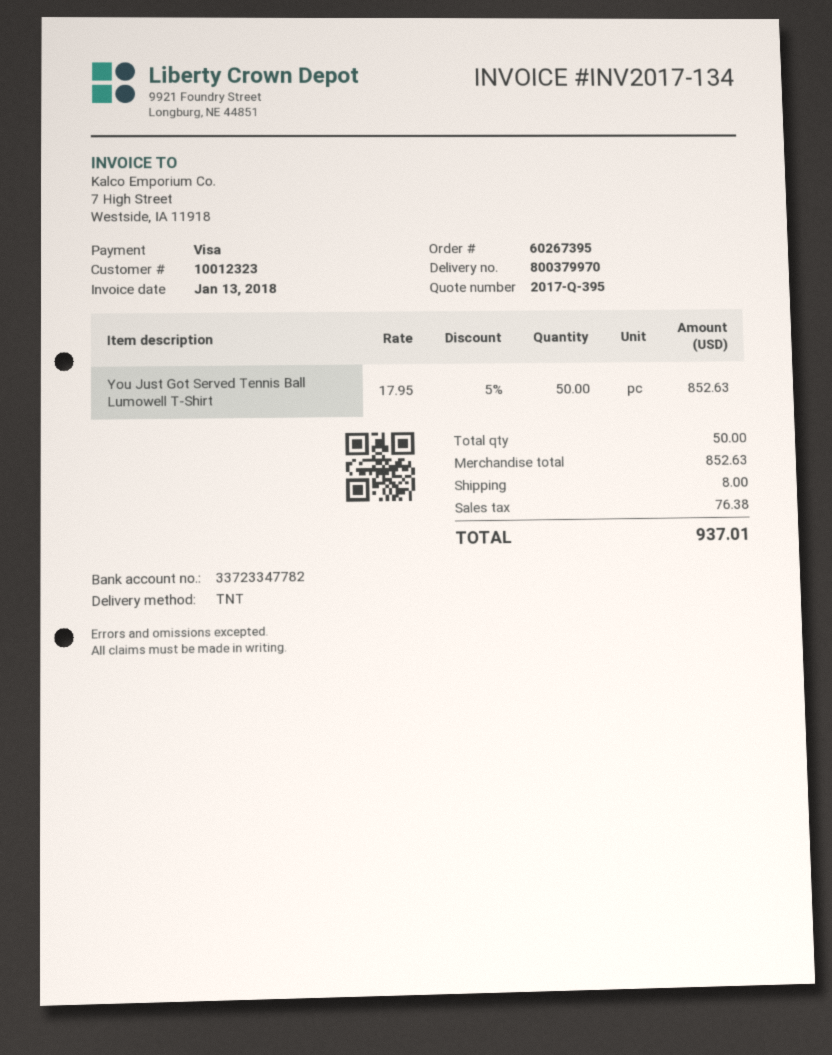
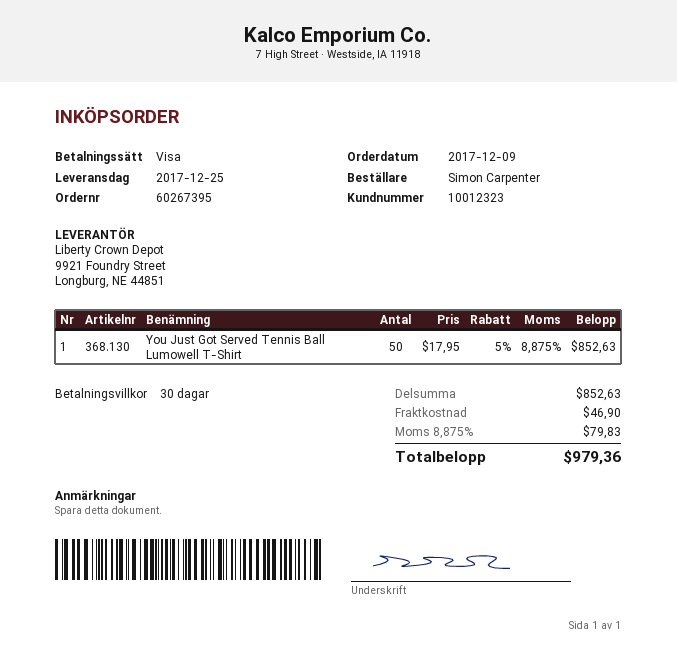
shipping: 8.00 -> 46.90
tax: 76.38 -> 79.83
total: 937.01 -> 979.36

